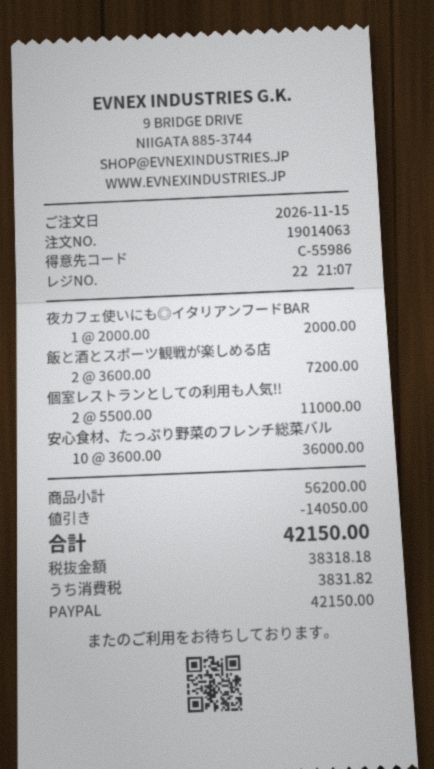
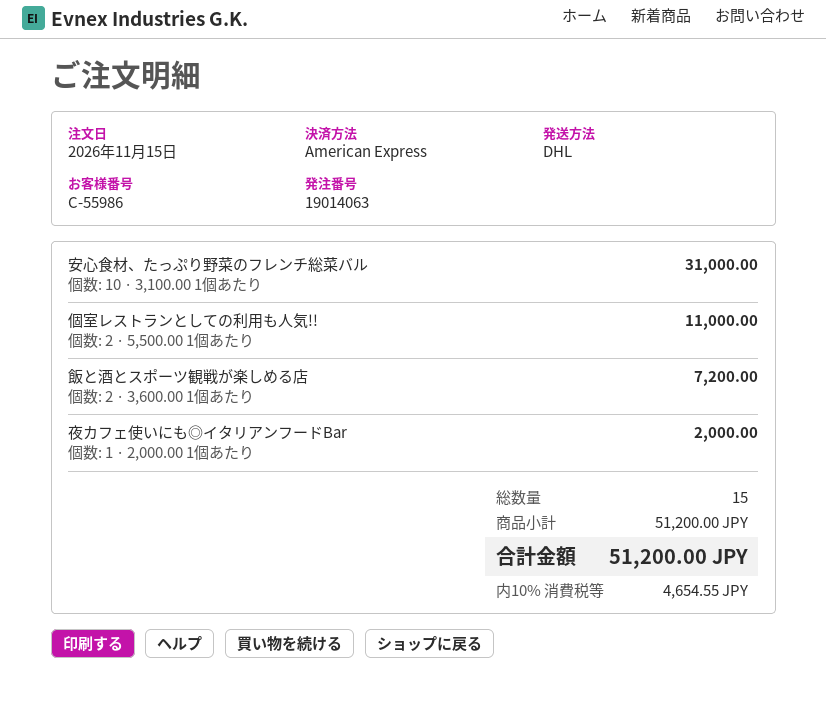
payment method: PayPal -> American Express
安心食材、たっぷり野菜のフレンチ総菜バル: 10 x 3600.00 = 36000.00 -> 10 x 3100.00 = 31000.00
subtotal: 56200.00 -> 51200.00
discount: 14050.00 -> none
tax: 3831.82 -> 4654.55
total: 42150.00 -> 51200.00

